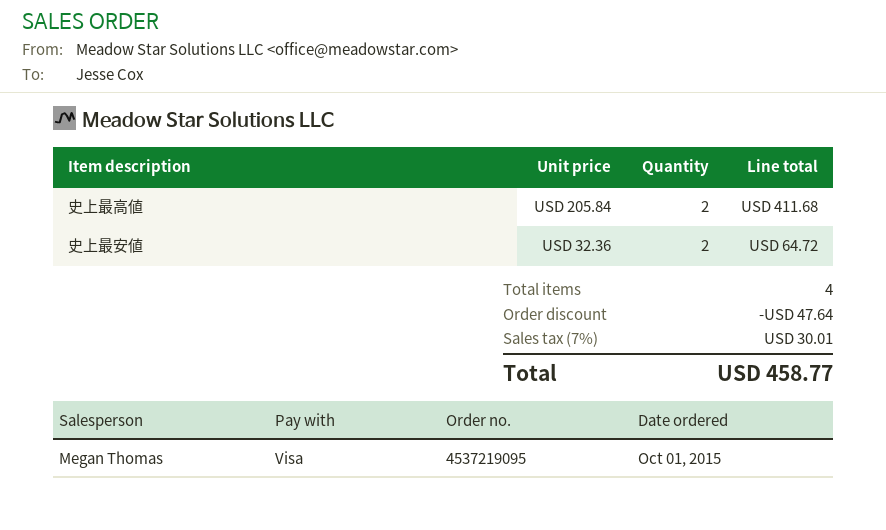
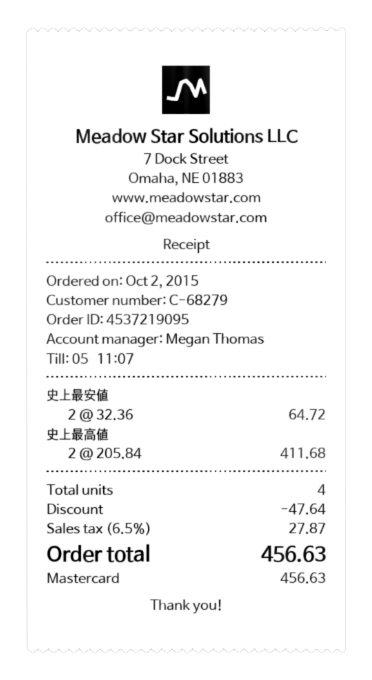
order date: 2015-10-01 -> 2015-10-02
payment method: Visa -> Mastercard
tax: 7% = 30.01 -> 6.5% = 27.87
total: 458.77 -> 456.63

